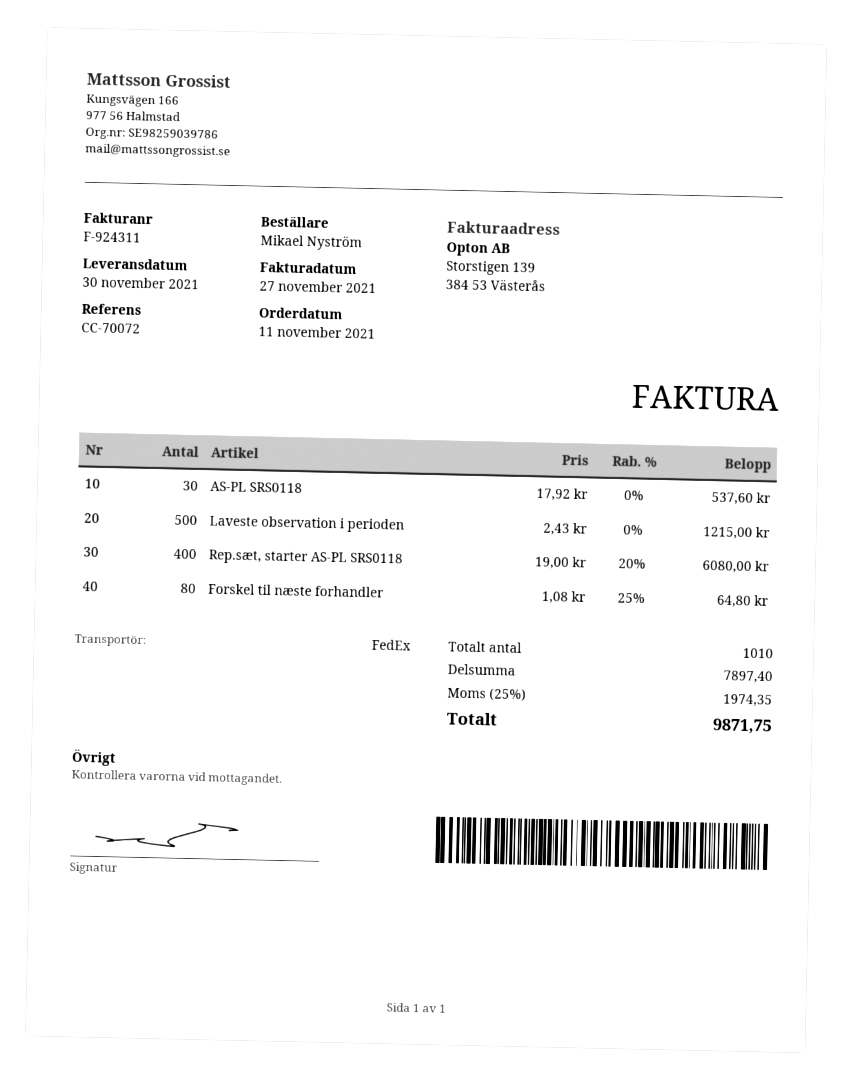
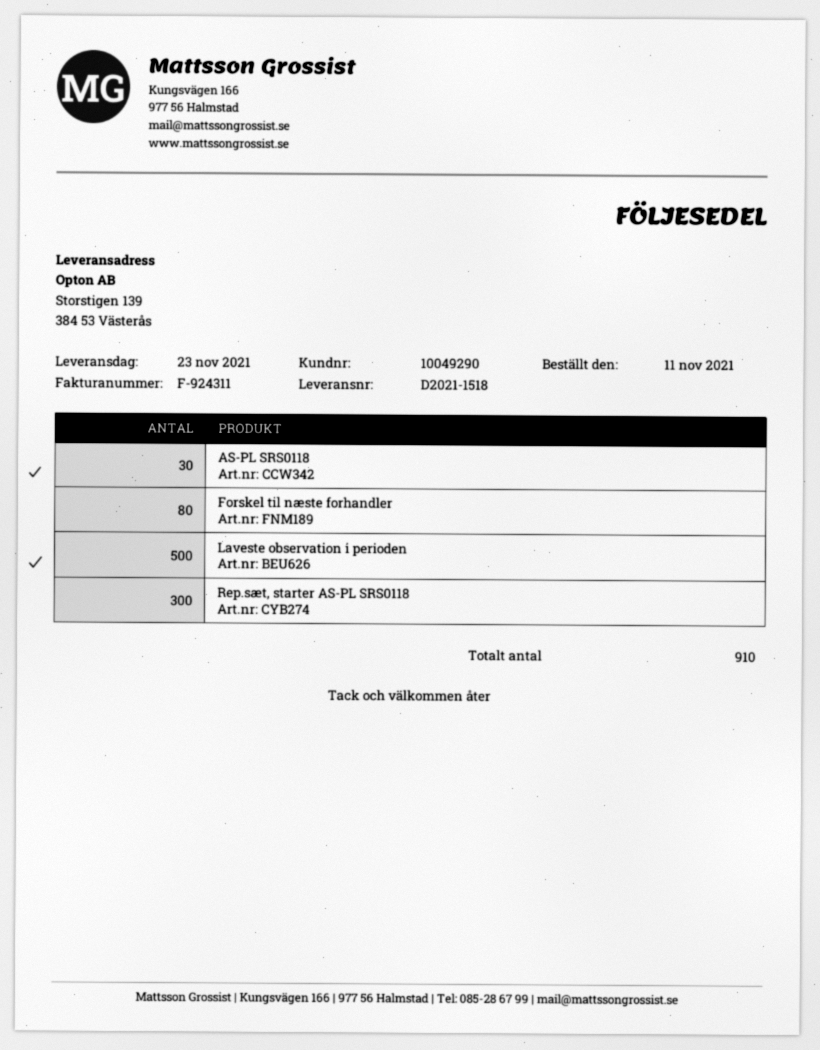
delivery date: 2021-11-30 -> 2021-11-23
Rep.sæt, starter AS-PL SRS0118: 400 -> 300
total quantity: 1010 -> 910

